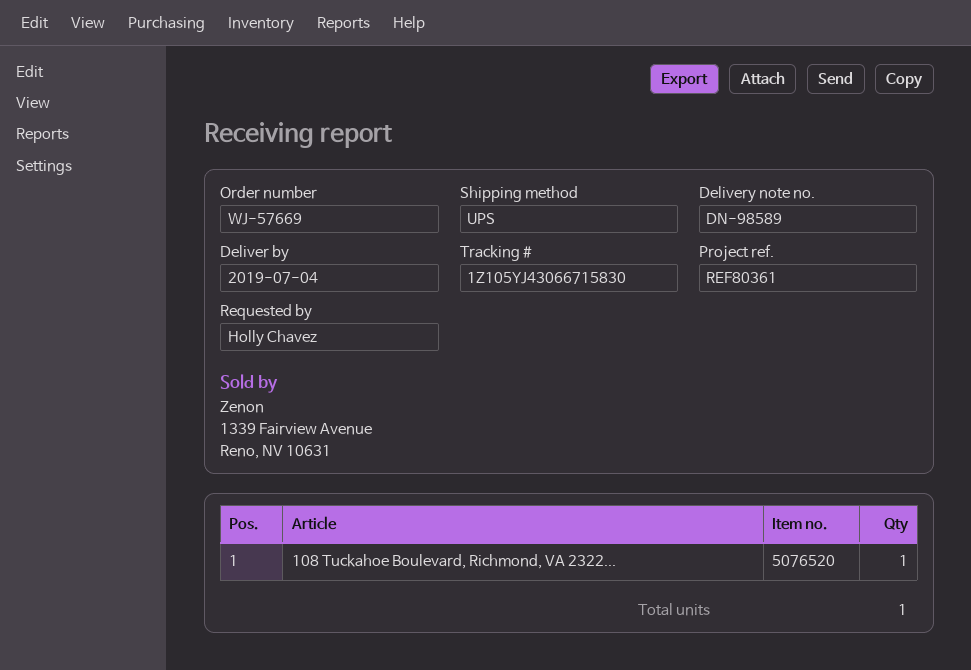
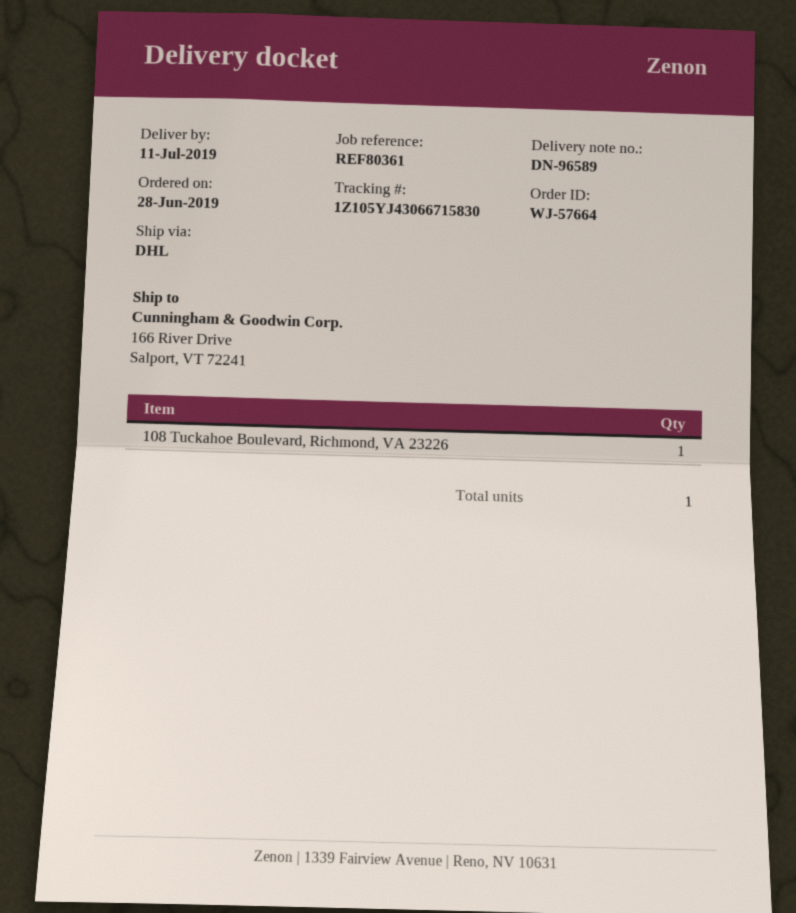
order number: WJ-57669 -> WJ-57664
delivery note number: DN-98589 -> DN-96589
delivery date: 2019-07-04 -> 2019-07-11
shipping method: UPS -> DHL

